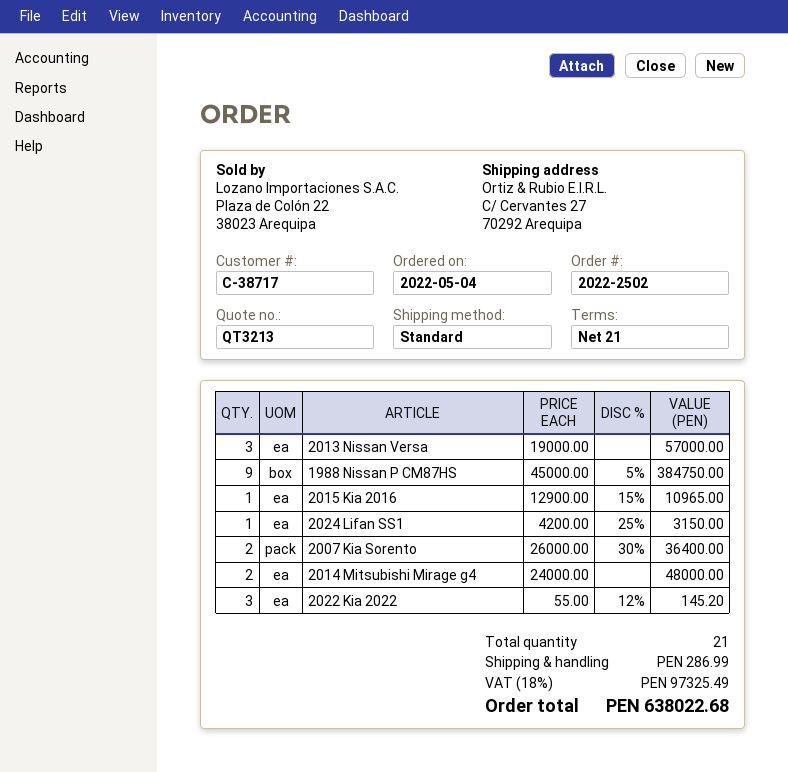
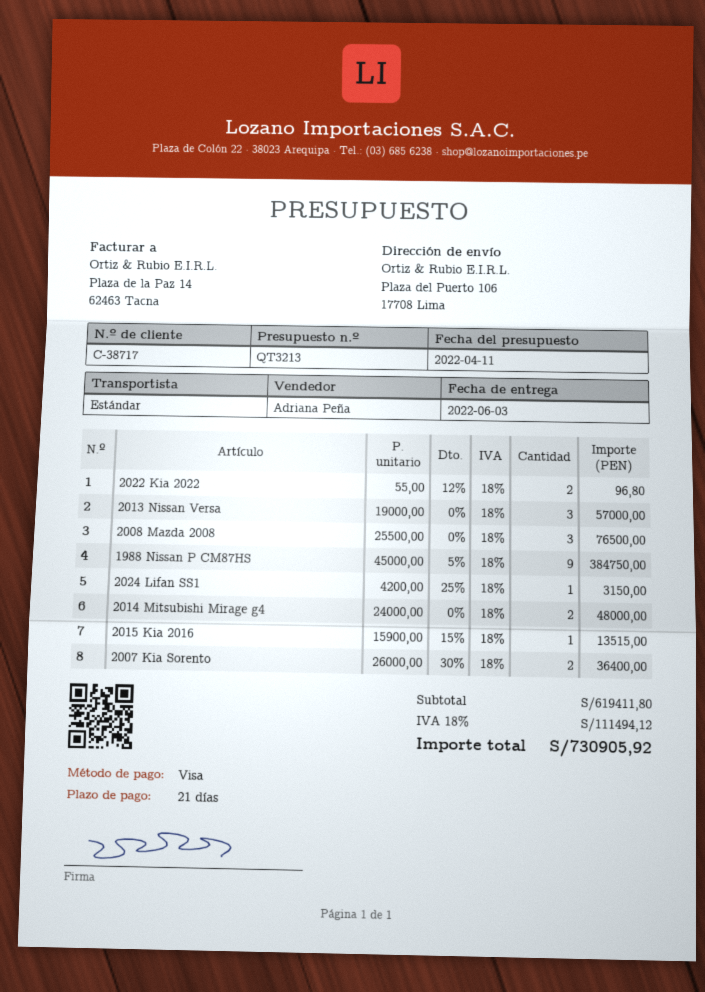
ship to: C/ Cervantes 27, 70292 Arequipa -> Plaza del Puerto 106, 17708 Lima
2015 Kia 2016: 1 x 12900.00 - 15% = 10965.00 -> 1 x 15900.00 - 15% = 13515.00
2022 Kia 2022: 3 x 55.00 - 12% = 145.20 -> 2 x 55.00 - 12% = 96.80
2008 Mazda 2008: none -> 3 x 25500.00 = 76500.00
shipping: 286.99 -> none
tax: 18% = 97325.49 -> 18% = 111494.12
total: 638022.68 -> 730905.92

